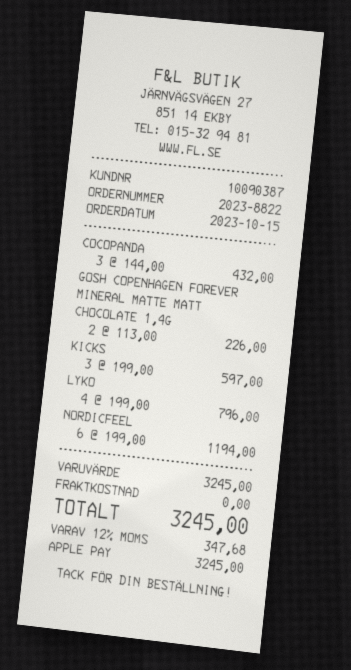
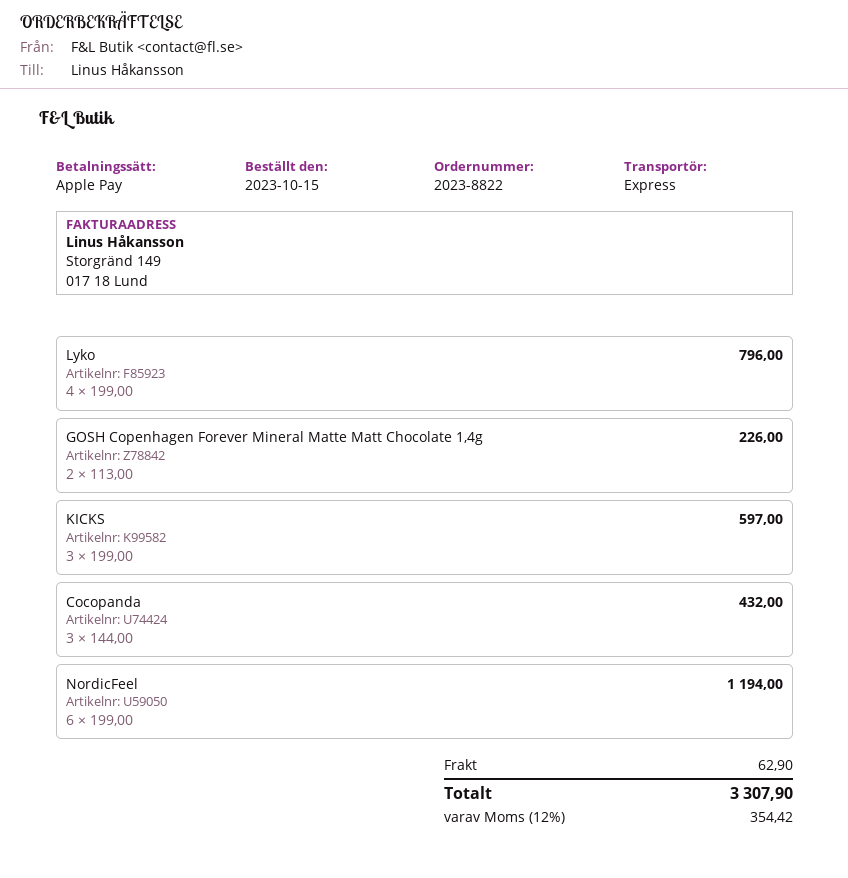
shipping: 0.00 -> 62.90
tax: 12% = 347.68 -> 12% = 354.42
total: 3245.00 -> 3307.90

